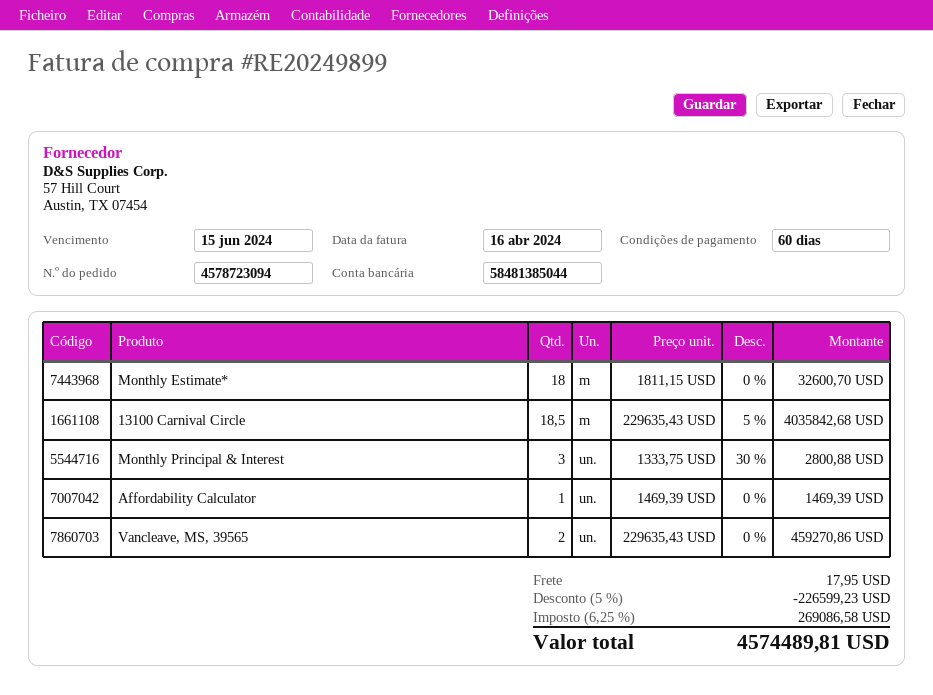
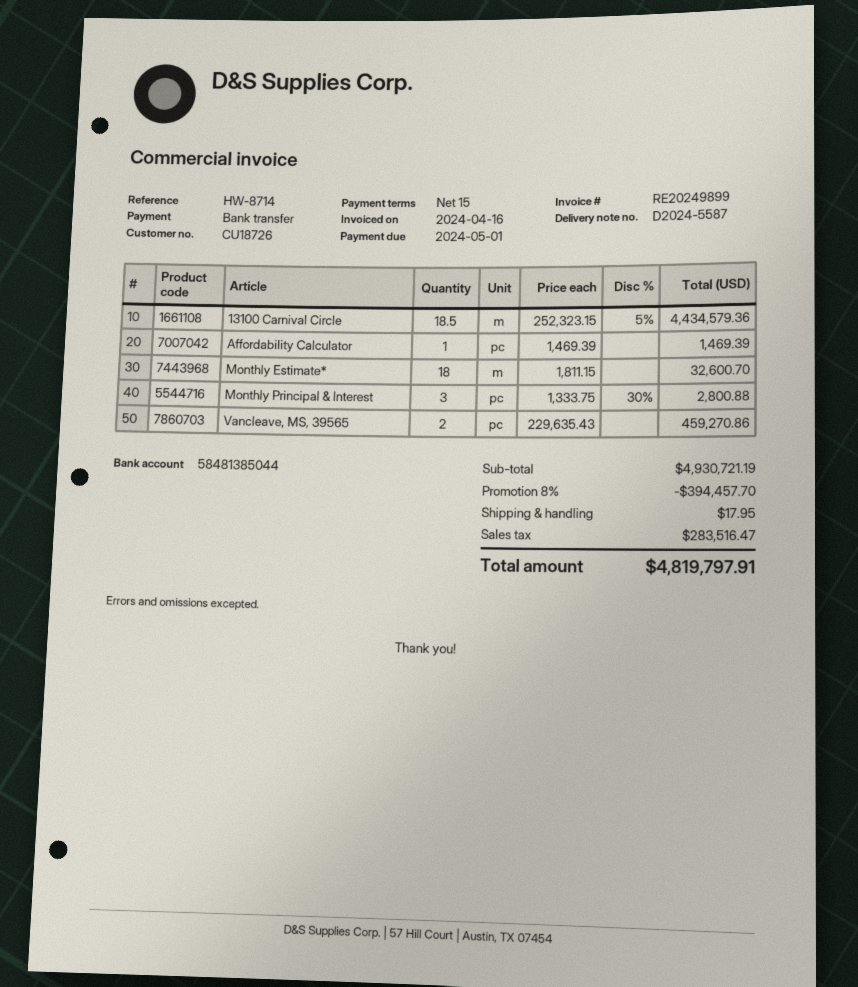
payment terms: 60 days -> 15 days
due date: 2024-06-15 -> 2024-05-01
13100 Carnival Circle: 18.5 x 229635.43 - 5% = 4035842.68 -> 18.5 x 252323.15 - 5% = 4434579.36
discount: 5% = 226599.23 -> 8% = 394457.70
tax: 269086.58 -> 283516.47
total: 4574489.81 -> 4819797.91

